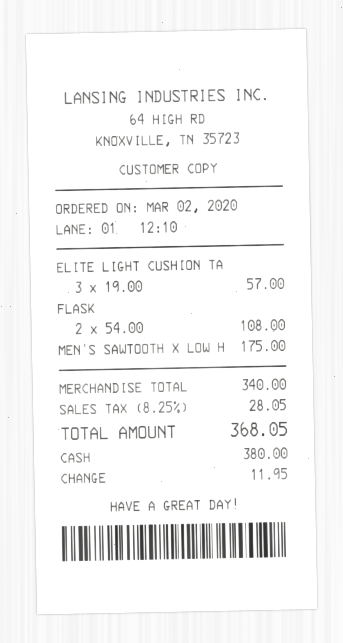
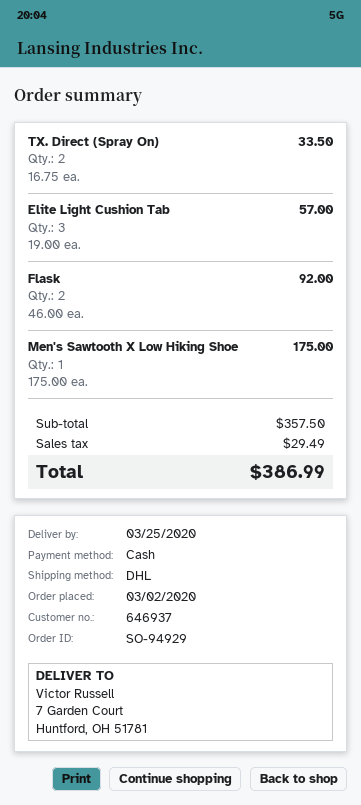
FLASK: 2 x 54.00 = 108.00 -> 2 x 46.00 = 92.00
TX. Direct (Spray On): none -> 2 x 16.75 = 33.50
subtotal: 340.00 -> 357.50
tax: 28.05 -> 29.49
total: 368.05 -> 386.99

